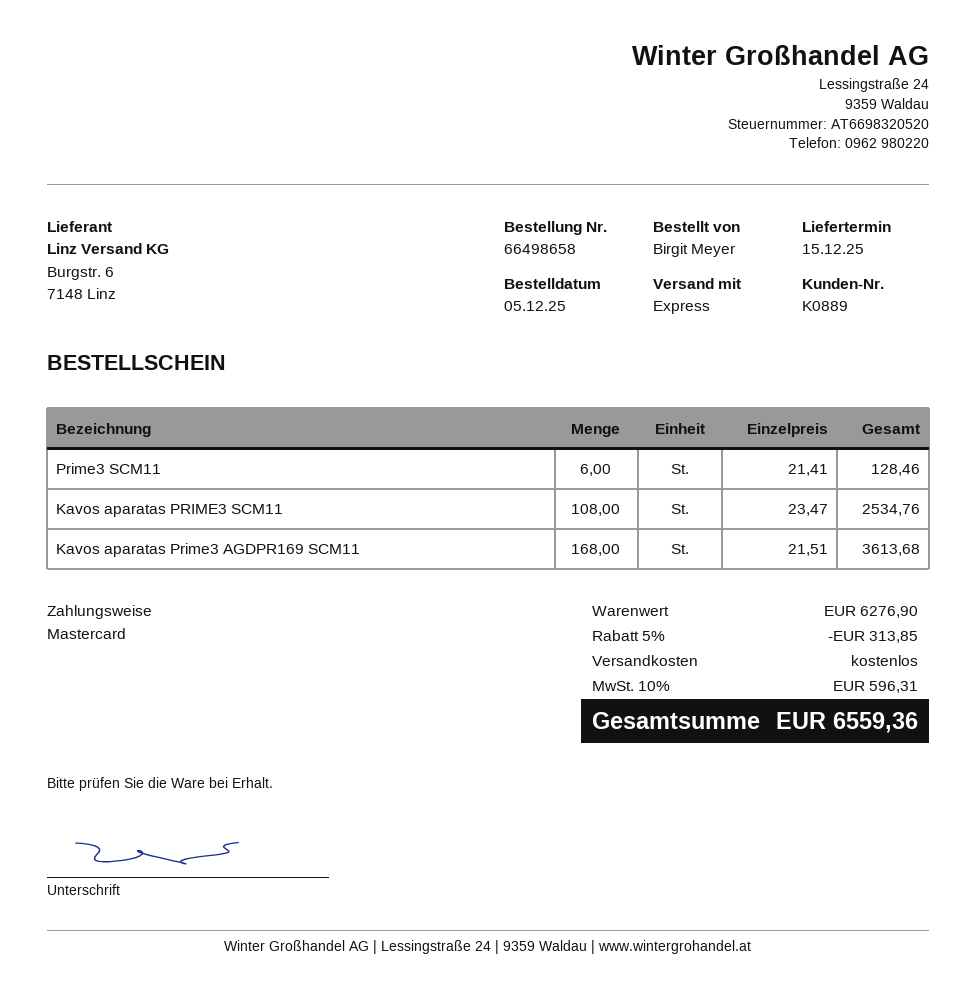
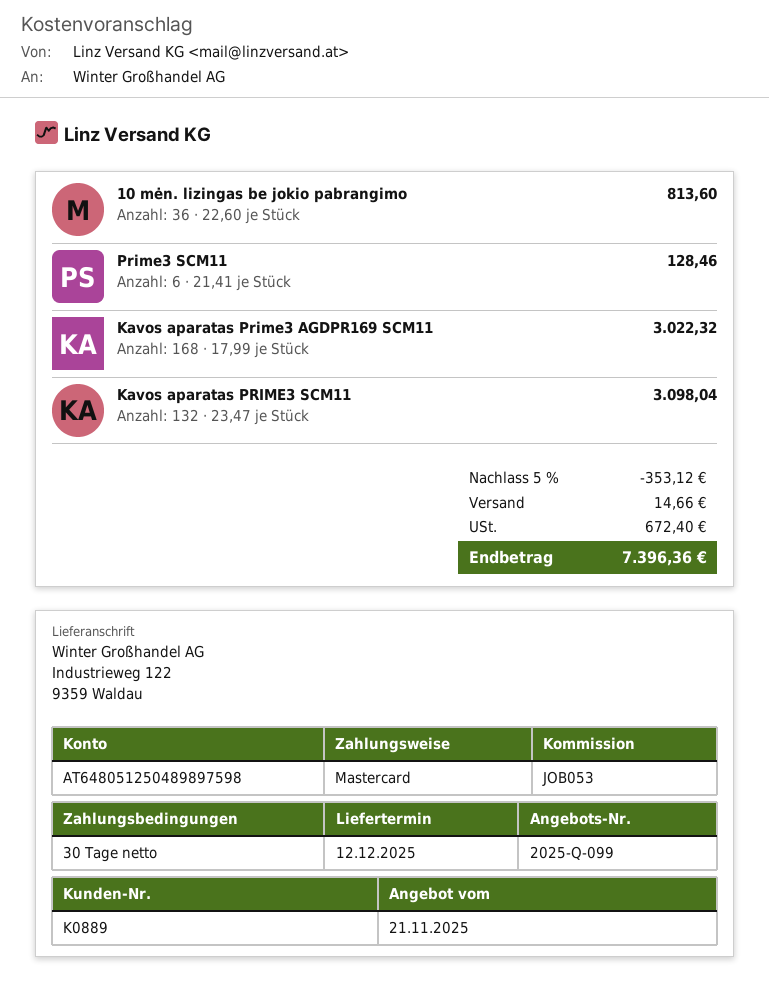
delivery date: 2025-12-15 -> 2025-12-12
Kavos aparatas PRIME3 SCM11: 108 x 23.47 = 2534.76 -> 132 x 23.47 = 3098.04
Kavos aparatas Prime3 AGDPR169 SCM11: 168 x 21.51 = 3613.68 -> 168 x 17.99 = 3022.32
10 mėn. lizingas be jokio pabrangimo: none -> 36 x 22.60 = 813.60
discount: 5% = 313.85 -> 5% = 353.12
shipping: 0.00 -> 14.66
tax: 596.31 -> 672.40
total: 6559.36 -> 7396.36

